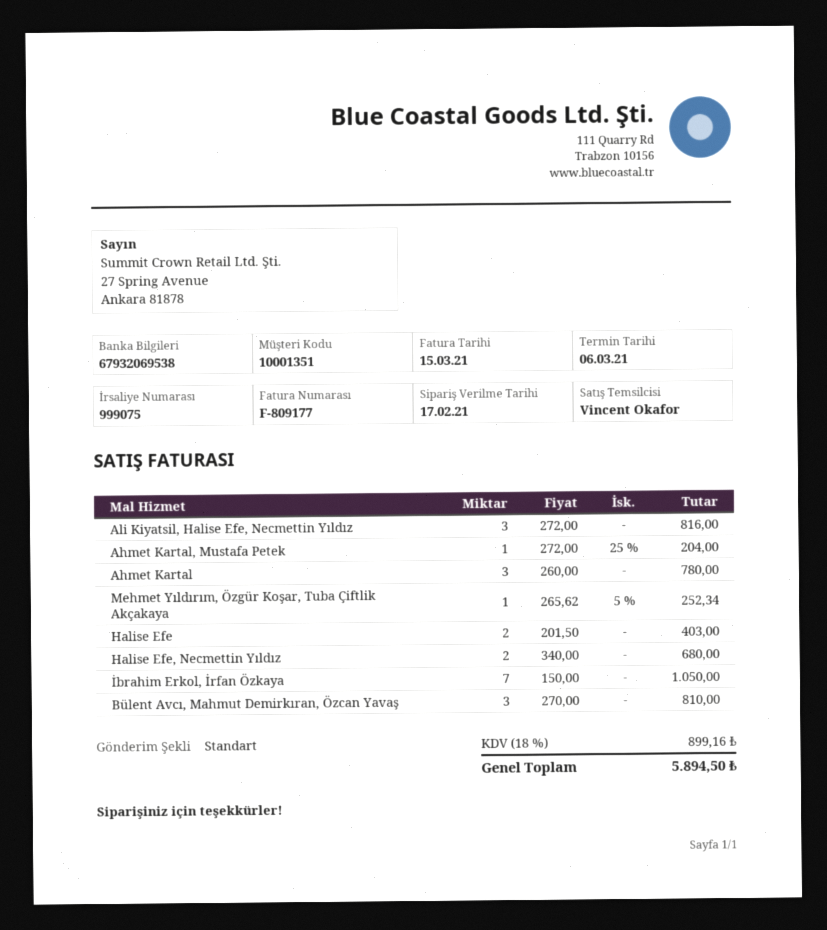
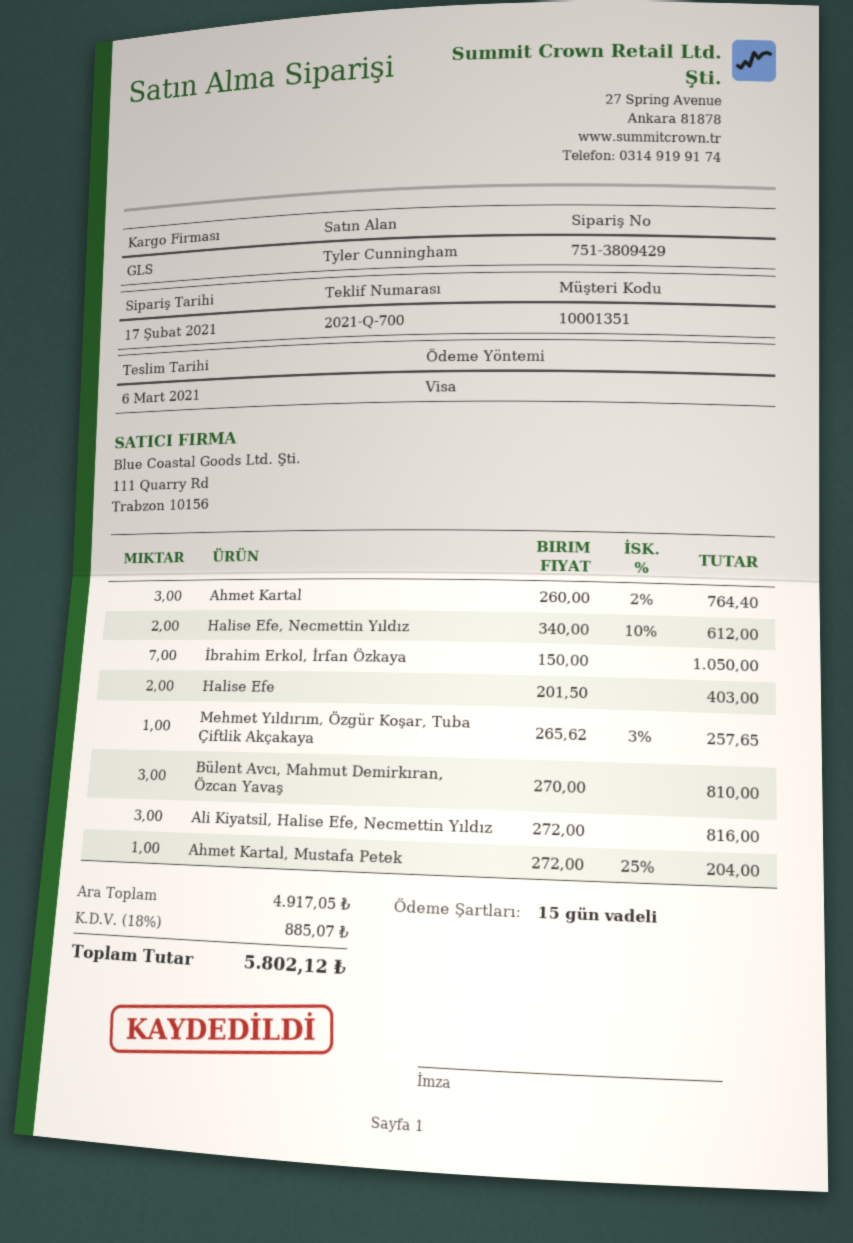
shipping method: standard -> GLS
Ahmet Kartal: 3 x 260.00 = 780.00 -> 3 x 260.00 - 2% = 764.40
Mehmet Yıldırım, Özgür Koşar, Tuba Çiftlik Akçakaya: 1 x 265.62 - 5% = 252.34 -> 1 x 265.62 - 3% = 257.65
Halise Efe, Necmettin Yıldız: 2 x 340.00 = 680.00 -> 2 x 340.00 - 10% = 612.00
tax: 18% = 899.16 -> 18% = 885.07
total: 5894.50 -> 5802.12

